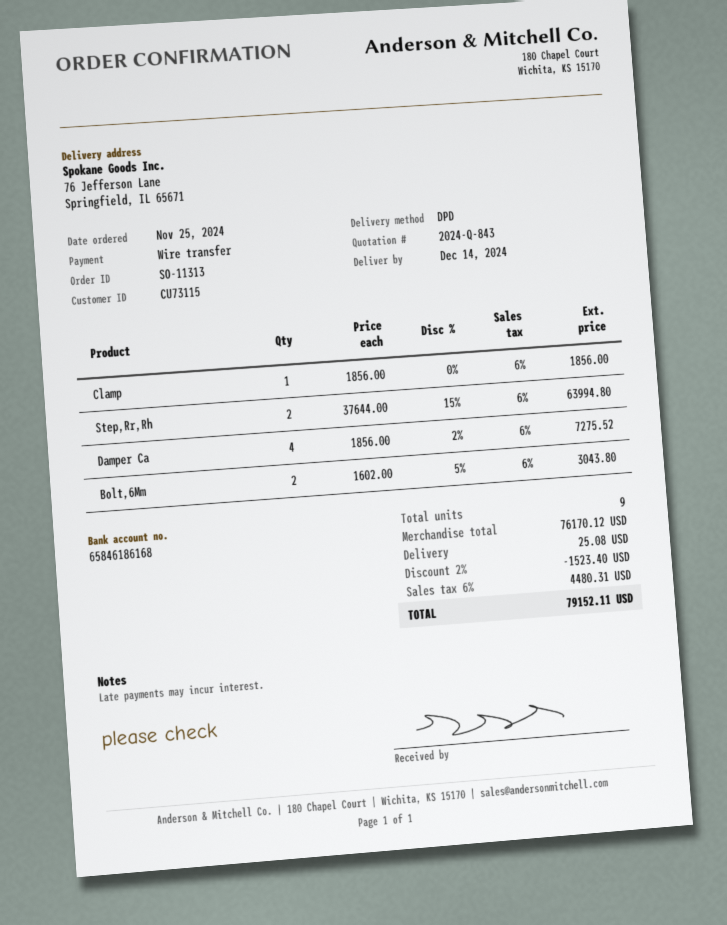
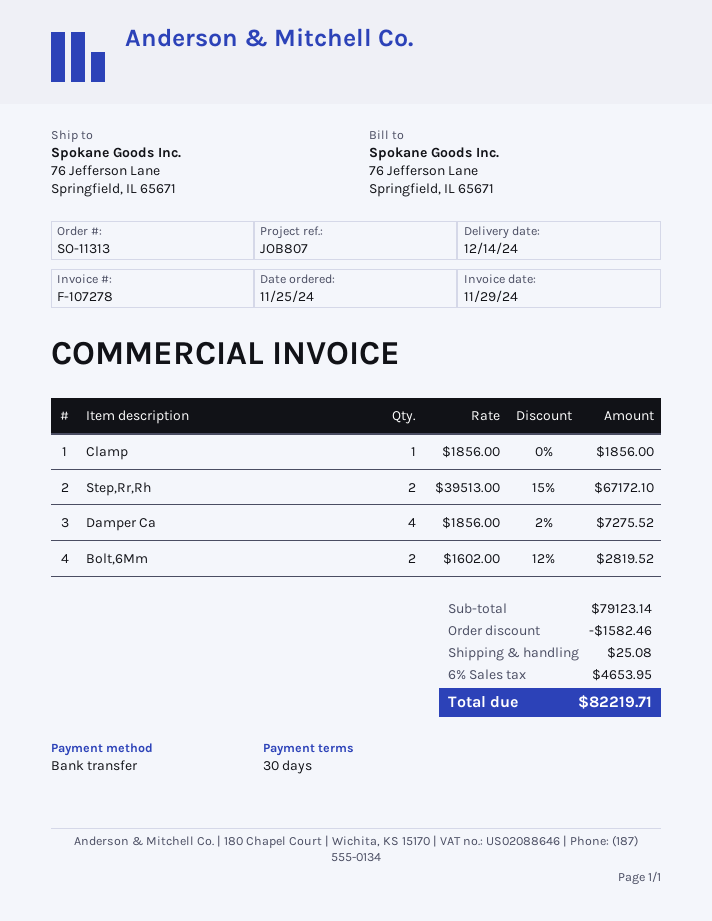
Step,Rr,Rh: 2 x 37644.00 - 15% = 63994.80 -> 2 x 39513.00 - 15% = 67172.10
Bolt,6Mm: 2 x 1602.00 - 5% = 3043.80 -> 2 x 1602.00 - 12% = 2819.52
subtotal: 76170.12 -> 79123.14
discount: 1523.40 -> 1582.46
tax: 6% = 4480.31 -> 6% = 4653.95
total: 79152.11 -> 82219.71

